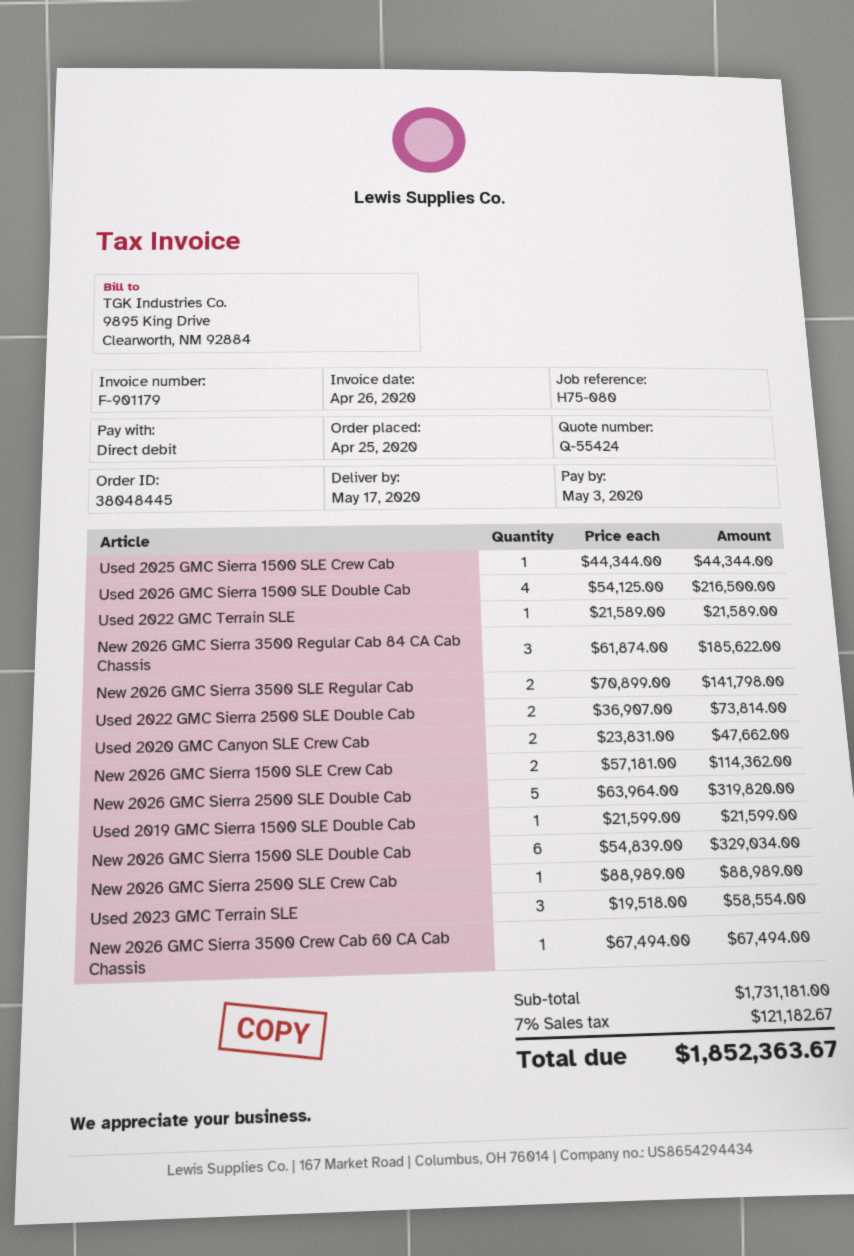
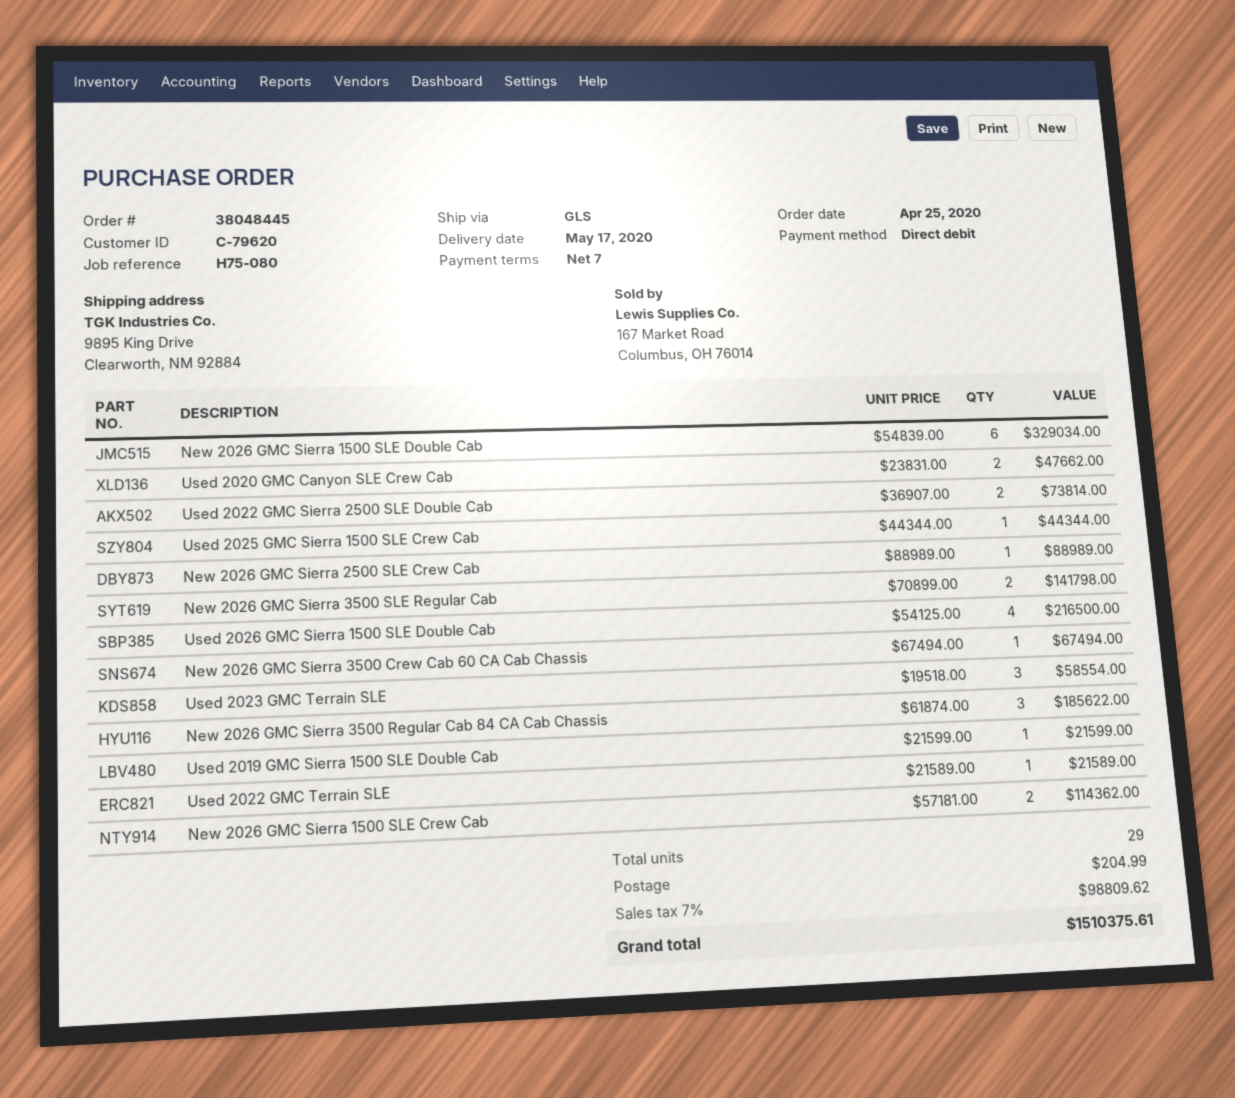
New 2026 GMC Sierra 2500 SLE Double Cab: 5 x 63964.00 = 319820.00 -> none
shipping: none -> 204.99
tax: 7% = 121182.67 -> 7% = 98809.62
total: 1852363.67 -> 1510375.61

